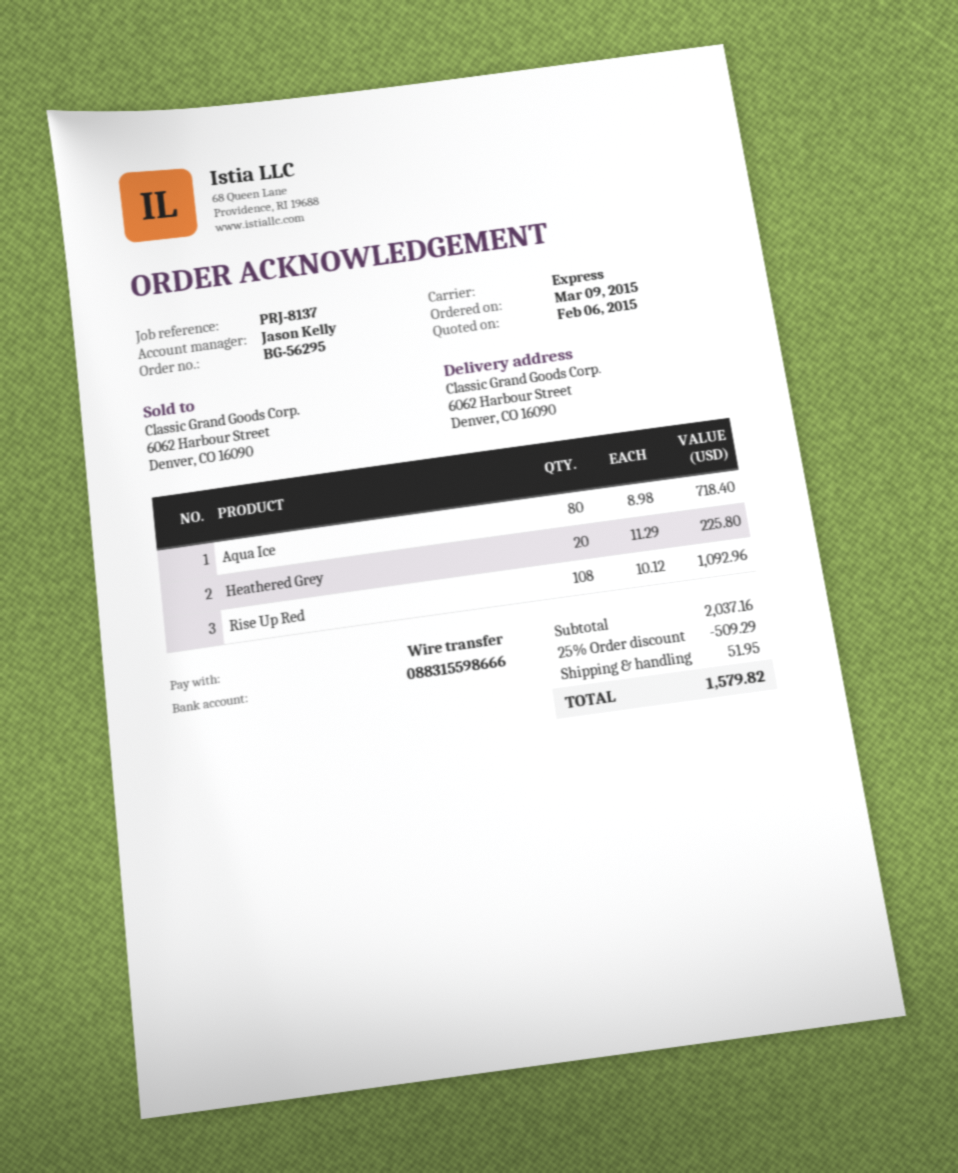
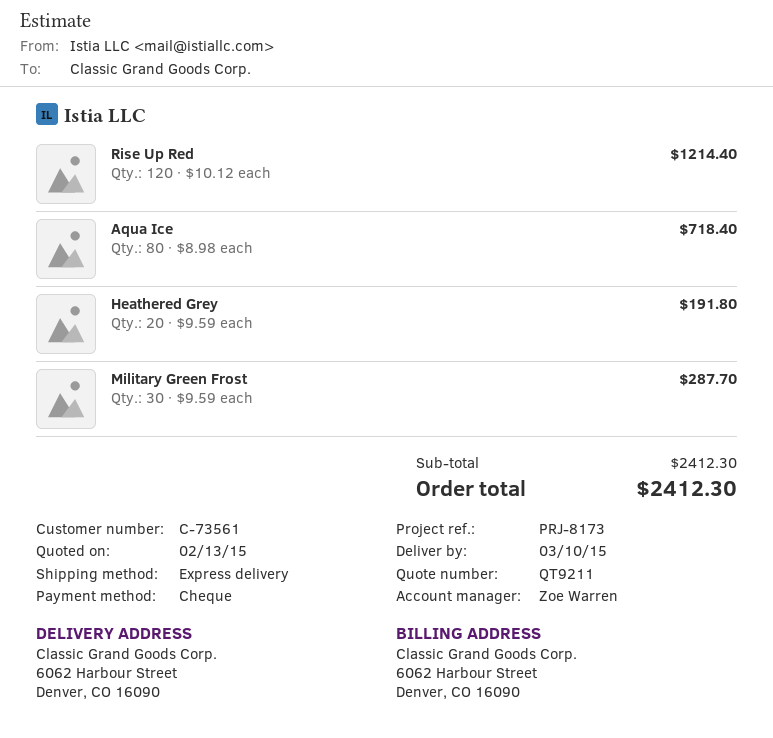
quote date: 2015-02-06 -> 2015-02-13
reference: PRJ-8137 -> PRJ-8173
sales rep: Jason Kelly -> Zoe Warren
payment method: bank transfer -> cheque
Heathered Grey: 20 x 11.29 = 225.80 -> 20 x 9.59 = 191.80
Rise Up Red: 108 x 10.12 = 1092.96 -> 120 x 10.12 = 1214.40
Military Green Frost: none -> 30 x 9.59 = 287.70
subtotal: 2037.16 -> 2412.30
discount: 25% = 509.29 -> none
shipping: 51.95 -> none
total: 1579.82 -> 2412.30

